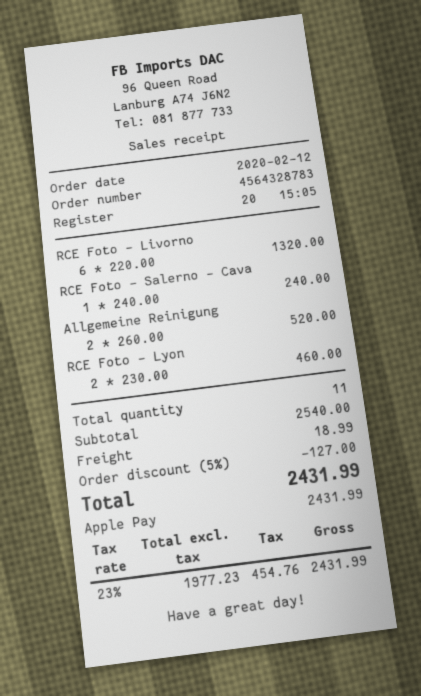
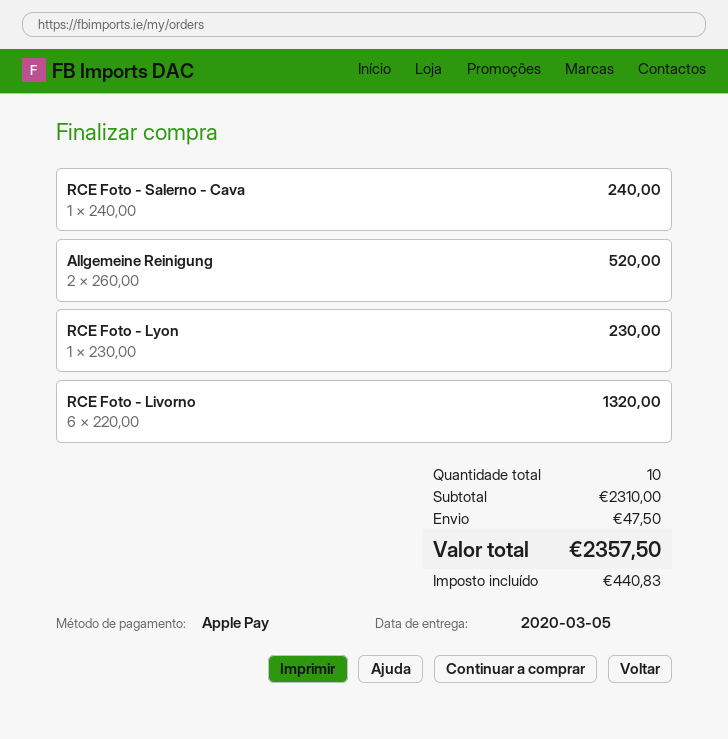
RCE Foto - Lyon: 2 x 230.00 = 460.00 -> 1 x 230.00 = 230.00
total quantity: 11 -> 10
subtotal: 2540.00 -> 2310.00
discount: 5% = 127.00 -> none
shipping: 18.99 -> 47.50
tax: 454.76 -> 440.83
total: 2431.99 -> 2357.50

